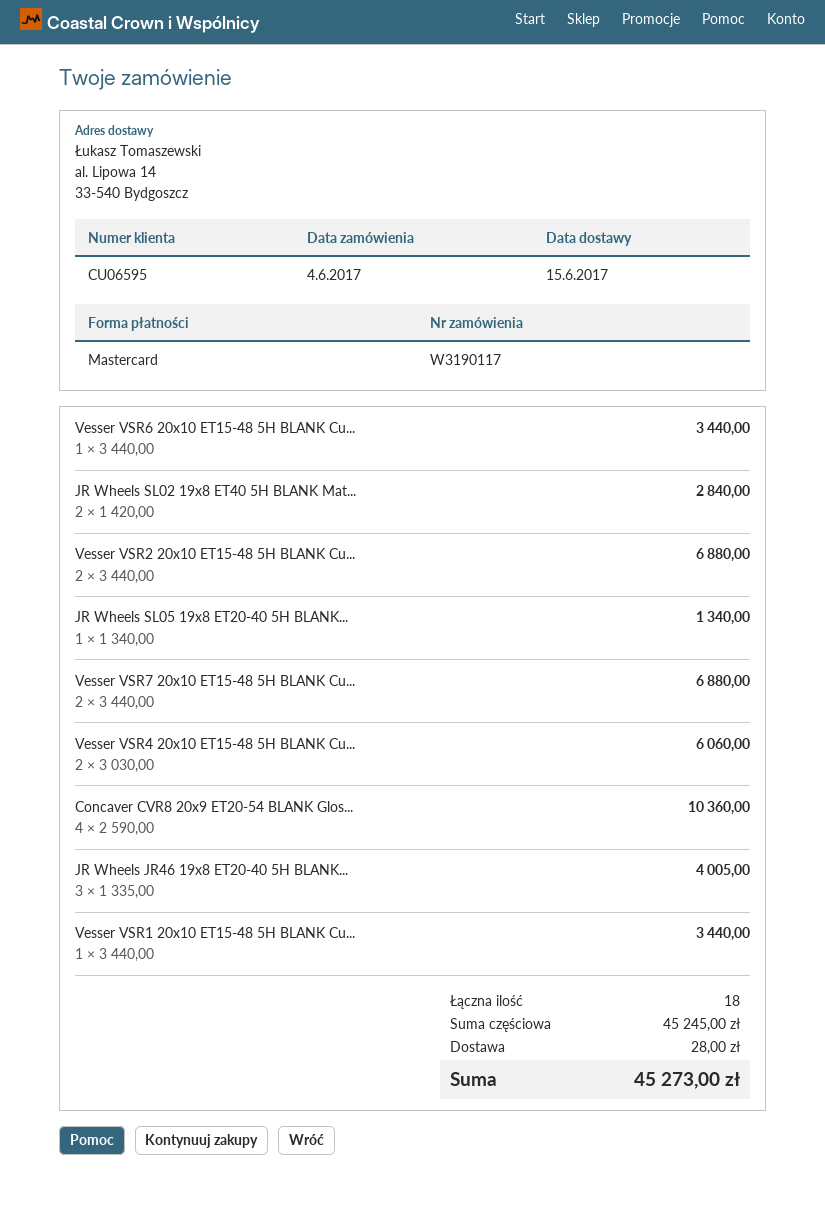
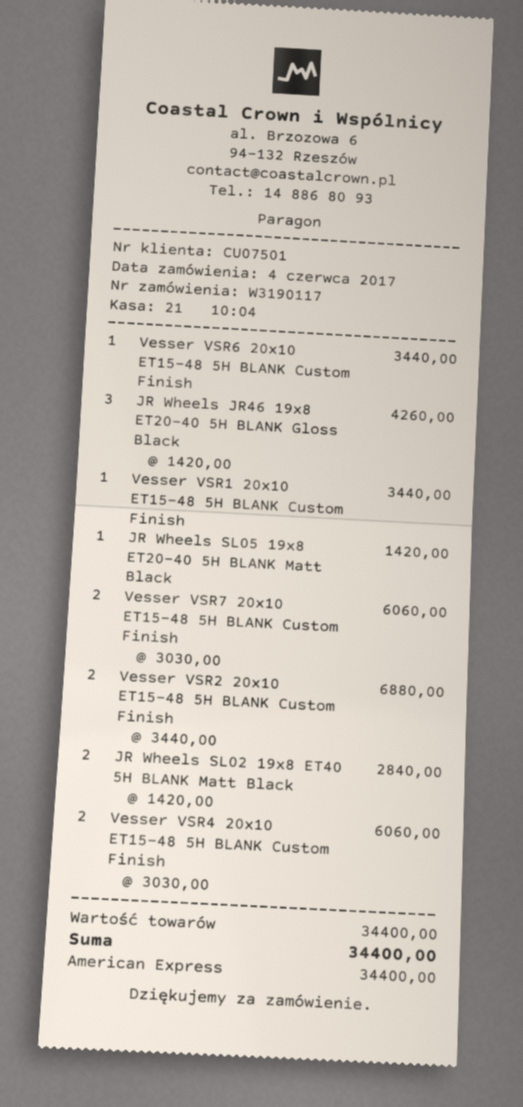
customer number: CU06595 -> CU07501
payment method: Mastercard -> American Express
JR Wheels SL05 19x8 ET20-40 5H BLANK...: 1 x 1340.00 = 1340.00 -> 1 x 1420.00 = 1420.00
Vesser VSR7 20x10 ET15-48 5H BLANK Cu...: 2 x 3440.00 = 6880.00 -> 2 x 3030.00 = 6060.00
Concaver CVR8 20x9 ET20-54 BLANK Glos...: 4 x 2590.00 = 10360.00 -> none
JR Wheels JR46 19x8 ET20-40 5H BLANK...: 3 x 1335.00 = 4005.00 -> 3 x 1420.00 = 4260.00
subtotal: 45245.00 -> 34400.00
shipping: 28.00 -> none
total: 45273.00 -> 34400.00

